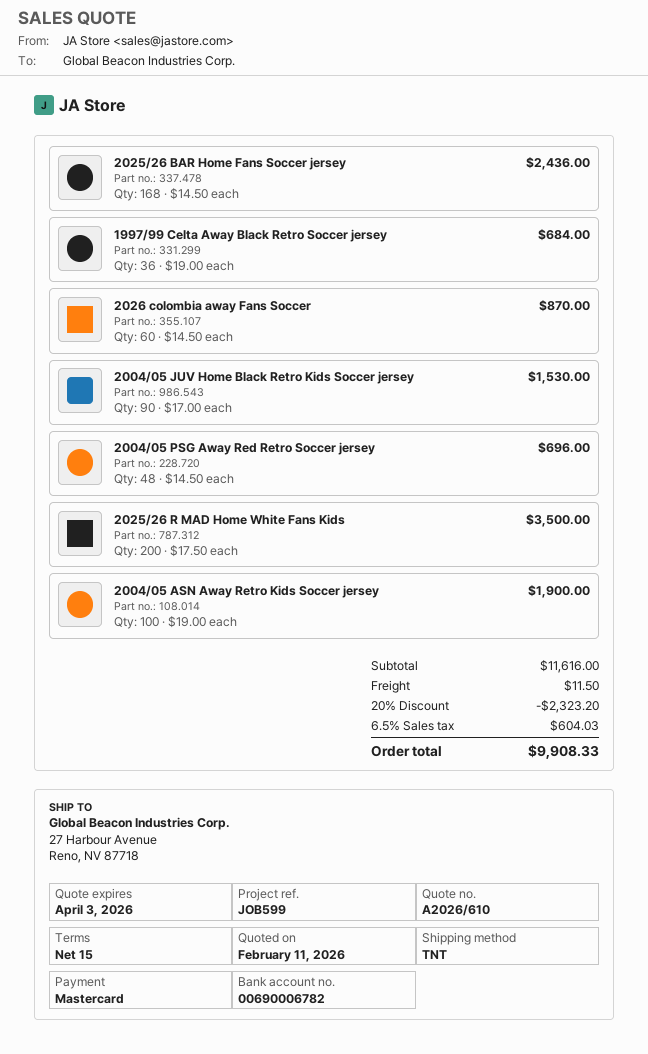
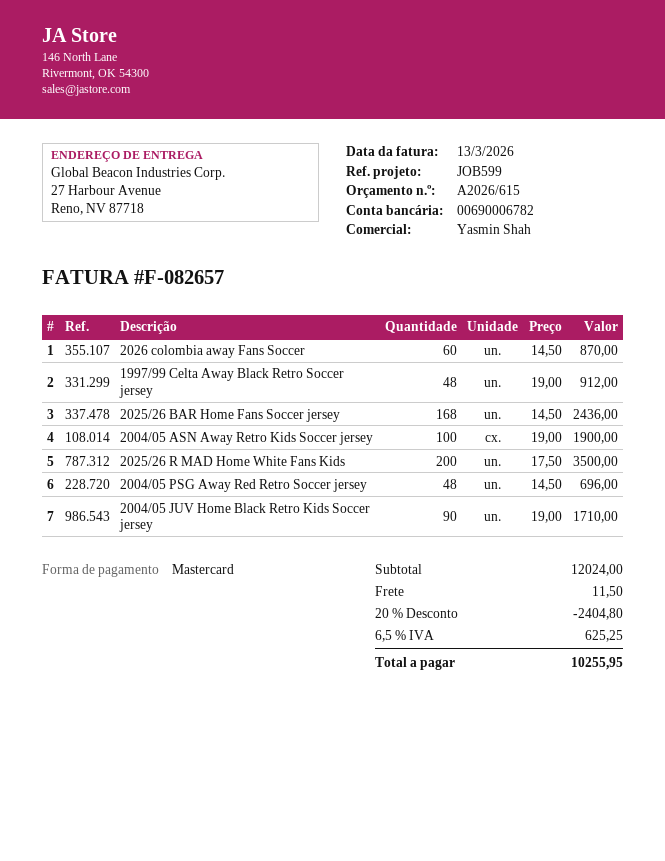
quote number: A2026/610 -> A2026/615
1997/99 Celta Away Black Retro Soccer jersey: 36 x 19.00 = 684.00 -> 48 x 19.00 = 912.00
2004/05 JUV Home Black Retro Kids Soccer jersey: 90 x 17.00 = 1530.00 -> 90 x 19.00 = 1710.00
subtotal: 11616.00 -> 12024.00
discount: 20% = 2323.20 -> 20% = 2404.80
tax: 6.5% = 604.03 -> 6.5% = 625.25
total: 9908.33 -> 10255.95

